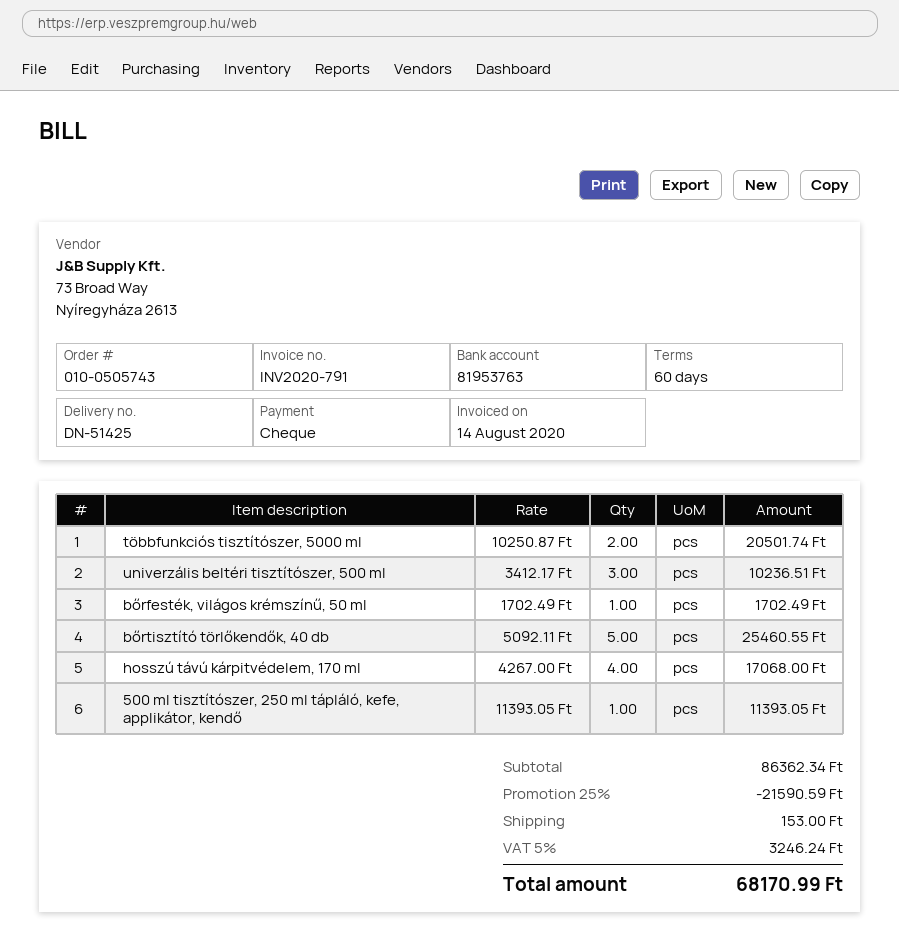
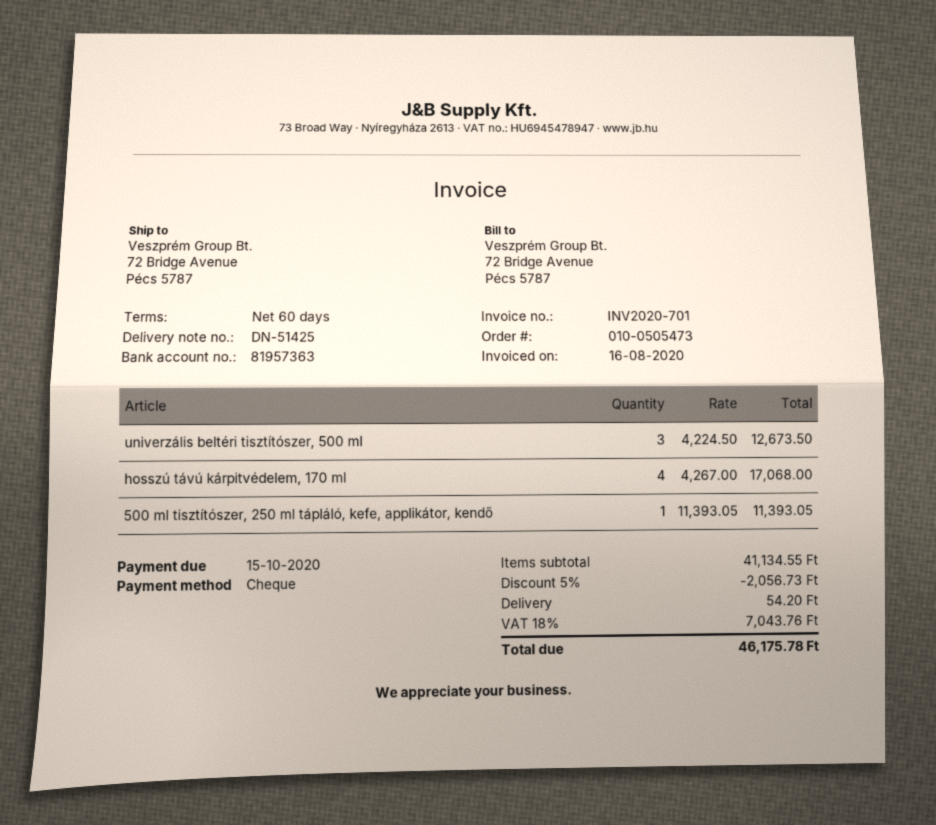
order number: 010-0505743 -> 010-0505473
invoice number: INV2020-791 -> INV2020-701
invoice date: 2020-08-14 -> 2020-08-16
bank account: 81953763 -> 81957363
többfunkciós tisztítószer, 5000 ml: 2 x 10250.87 = 20501.74 -> none
univerzális beltéri tisztítószer, 500 ml: 3 x 3412.17 = 10236.51 -> 3 x 4224.50 = 12673.50
bőrfesték, világos krémszínű, 50 ml: 1 x 1702.49 = 1702.49 -> none
bőrtisztító törlőkendők, 40 db: 5 x 5092.11 = 25460.55 -> none
subtotal: 86362.34 -> 41134.55
discount: 25% = 21590.59 -> 5% = 2056.73
shipping: 153.00 -> 54.20
tax: 5% = 3246.24 -> 18% = 7043.76
total: 68170.99 -> 46175.78

